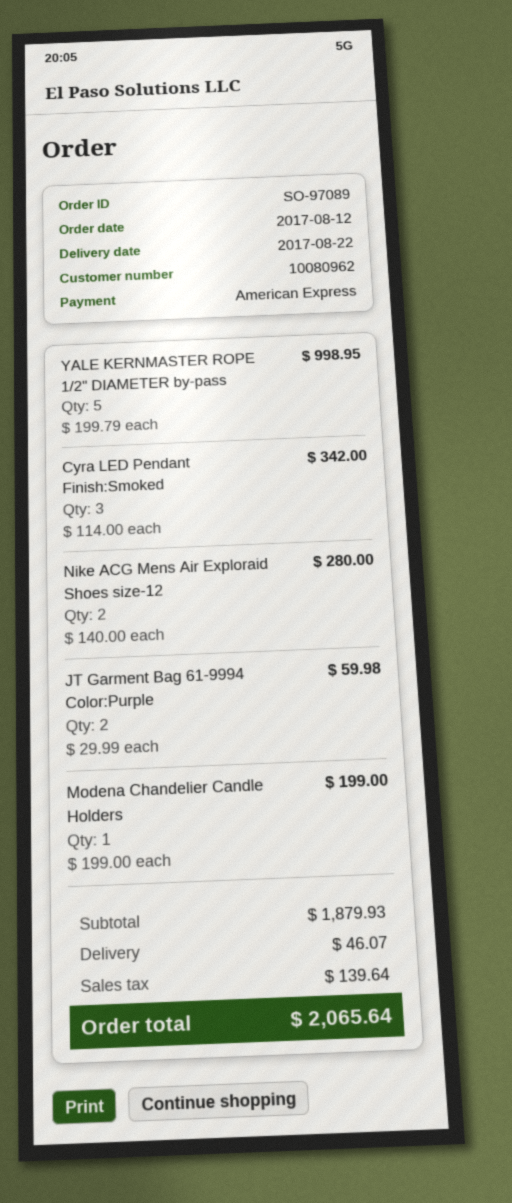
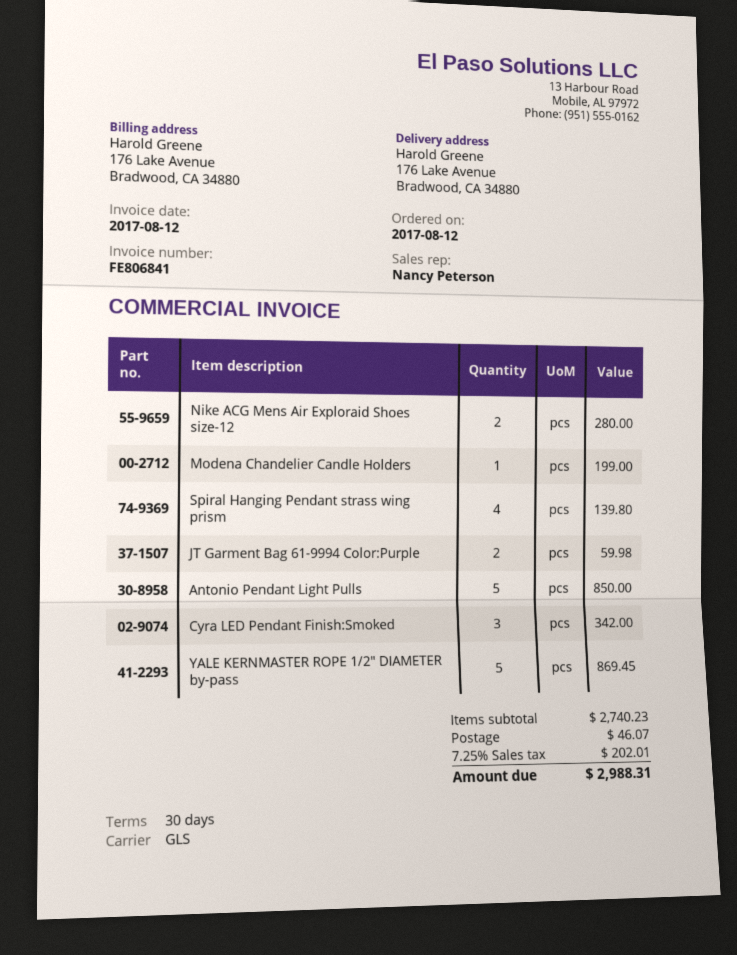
YALE KERNMASTER ROPE 1/2" DIAMETER by-pass: 5 for 998.95 -> 5 for 869.45
Spiral Hanging Pendant strass wing prism: none -> 4 for 139.80
Antonio Pendant Light Pulls: none -> 5 for 850.00
subtotal: 1879.93 -> 2740.23
tax: 139.64 -> 202.01
total: 2065.64 -> 2988.31

